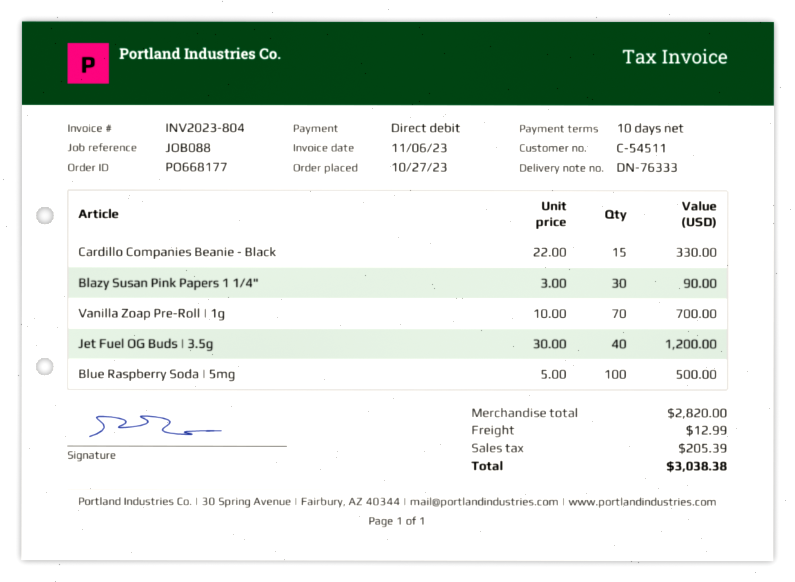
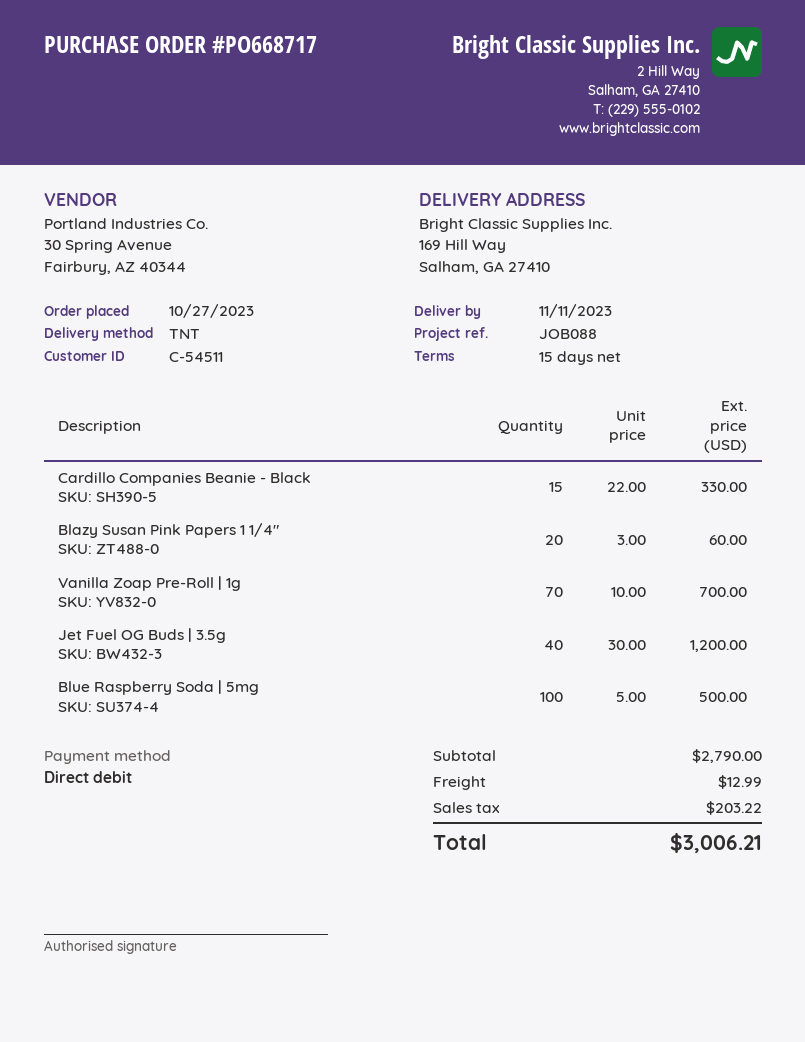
order number: PO668177 -> PO668717
payment terms: 10 days -> 15 days
Blazy Susan Pink Papers 1 1/4": 30 x 3.00 = 90.00 -> 20 x 3.00 = 60.00
subtotal: 2820.00 -> 2790.00
tax: 205.39 -> 203.22
total: 3038.38 -> 3006.21

